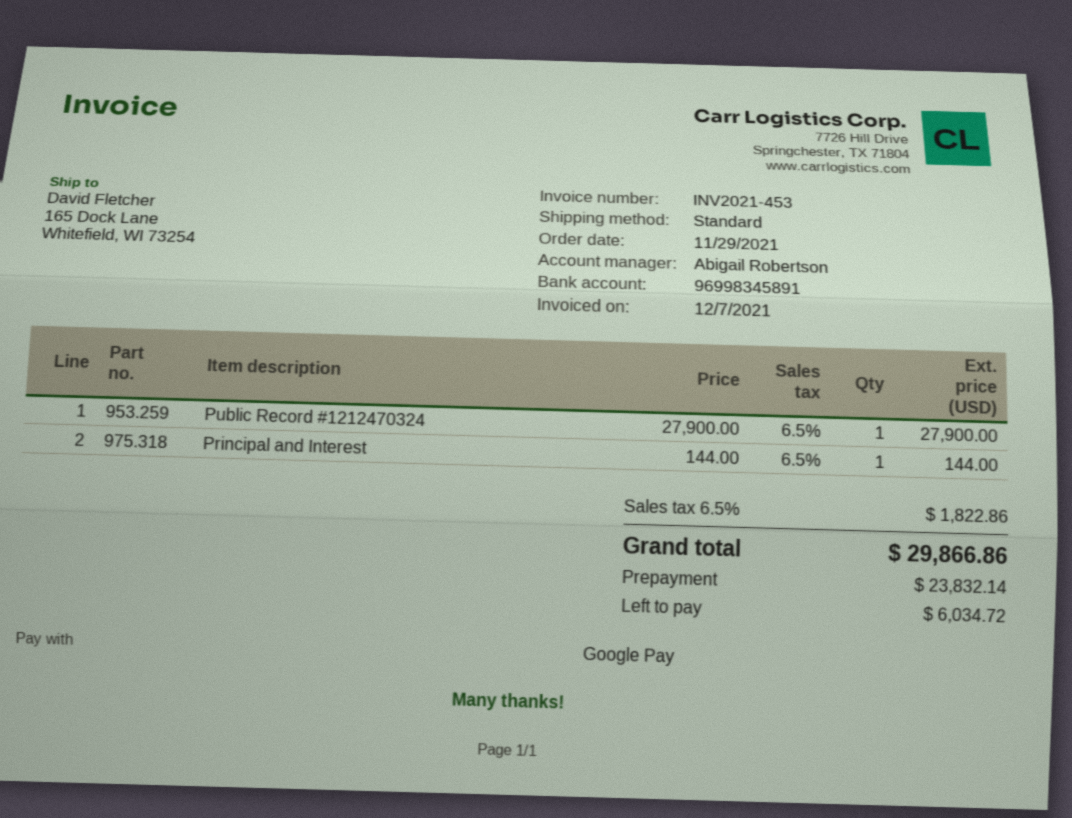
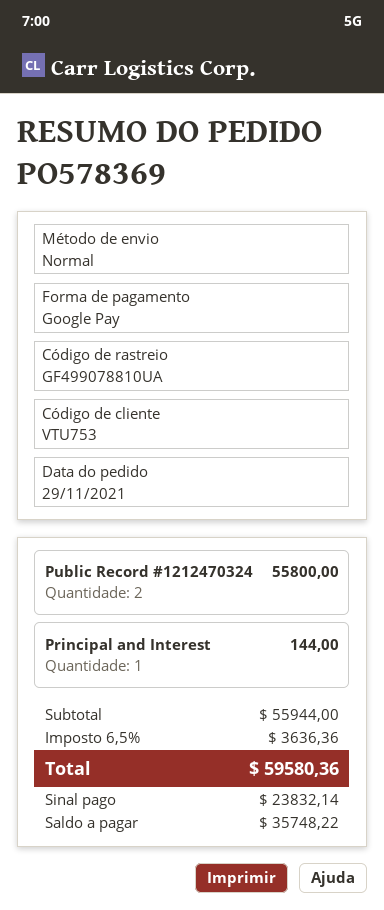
Public Record #1212470324: 1 for 27900.00 -> 2 for 55800.00
tax: 6.5% = 1822.86 -> 6.5% = 3636.36
total: 29866.86 -> 59580.36
balance: 6034.72 -> 35748.22

